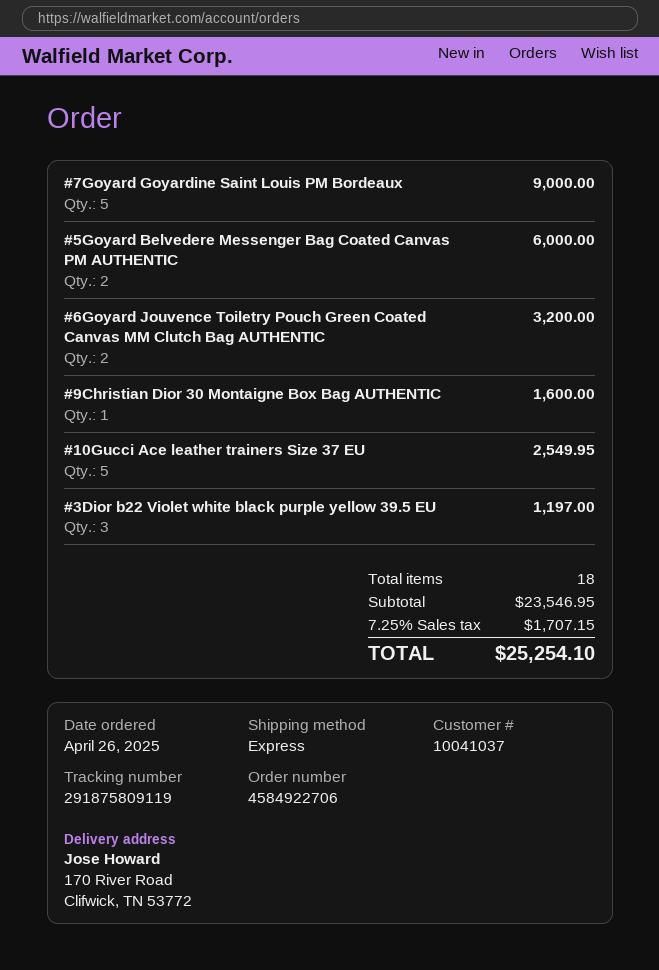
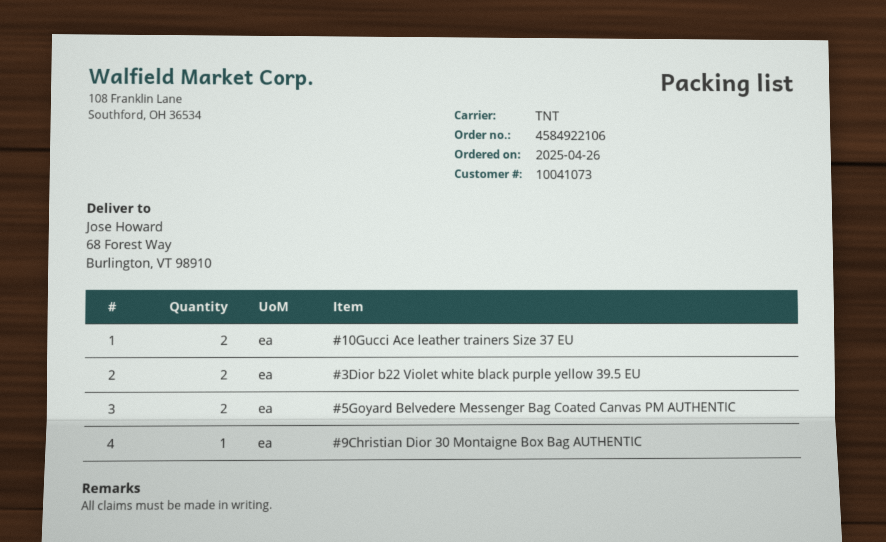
order number: 4584922706 -> 4584922106
customer number: 10041037 -> 10041073
shipping method: express -> TNT
ship to: 170 River Road, Clifwick, TN 53772 -> 68 Forest Way, Burlington, VT 98910
#7Goyard Goyardine Saint Louis PM Bordeaux: 5 -> none
#6Goyard Jouvence Toiletry Pouch Green Coated Canvas MM Clutch Bag AUTHENTIC: 2 -> none
#10Gucci Ace leather trainers Size 37 EU: 5 -> 2
#3Dior b22 Violet white black purple yellow 39.5 EU: 3 -> 2

